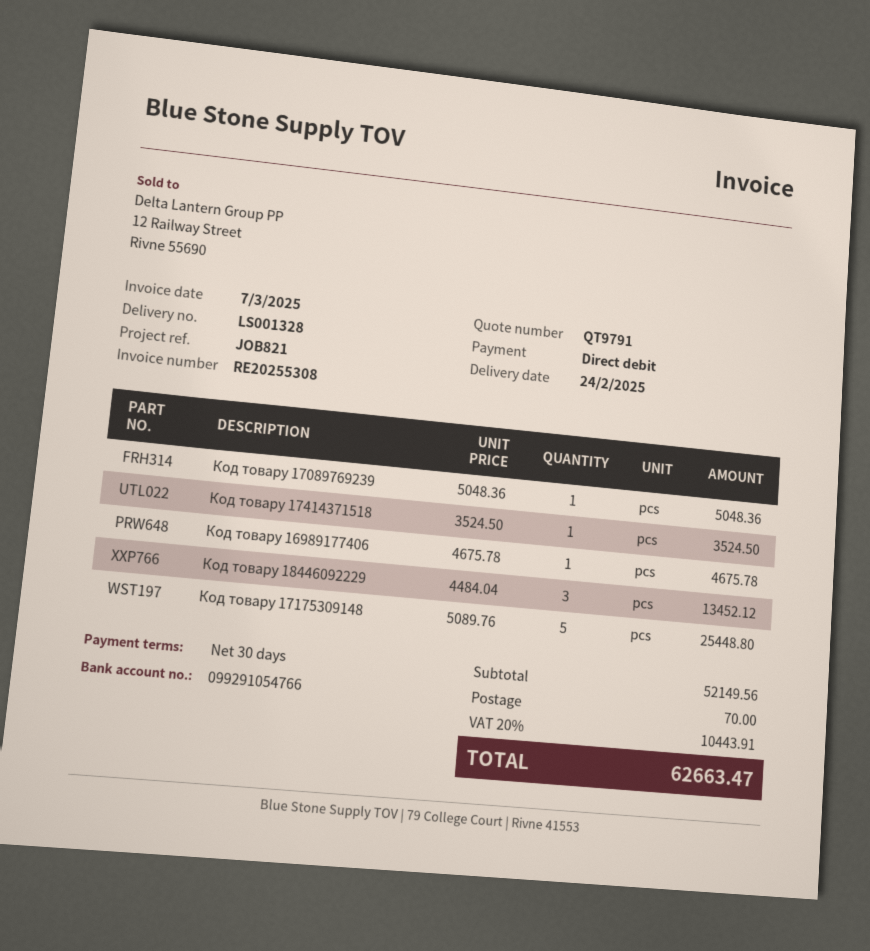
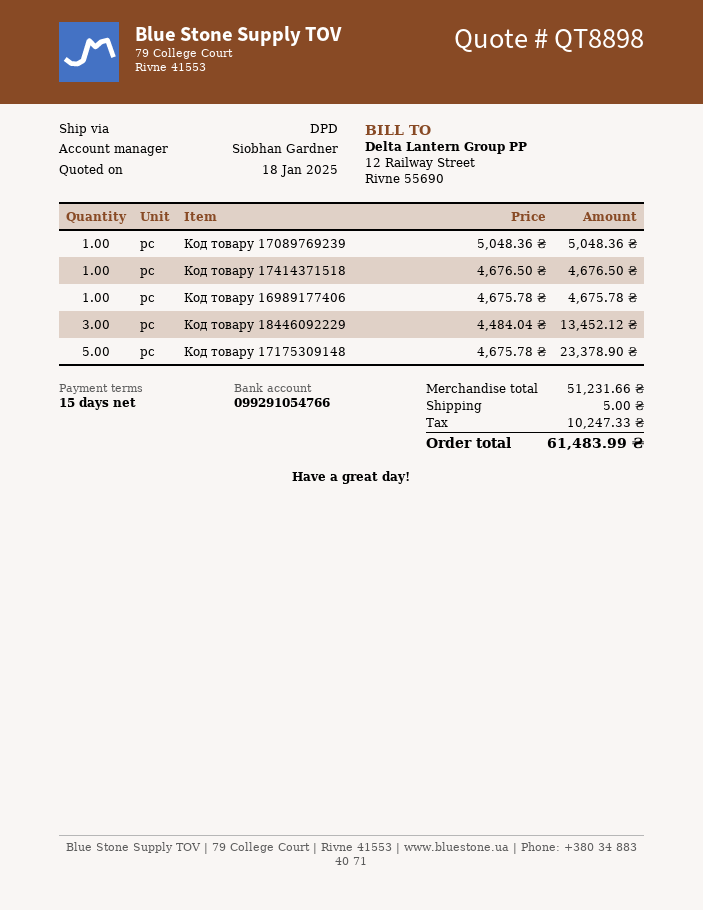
quote number: QT9791 -> QT8898
payment terms: 30 days -> 15 days
Код товару 17414371518: 1 x 3524.50 = 3524.50 -> 1 x 4676.50 = 4676.50
Код товару 17175309148: 5 x 5089.76 = 25448.80 -> 5 x 4675.78 = 23378.90
subtotal: 52149.56 -> 51231.66
shipping: 70.00 -> 5.00
tax: 10443.91 -> 10247.33
total: 62663.47 -> 61483.99

